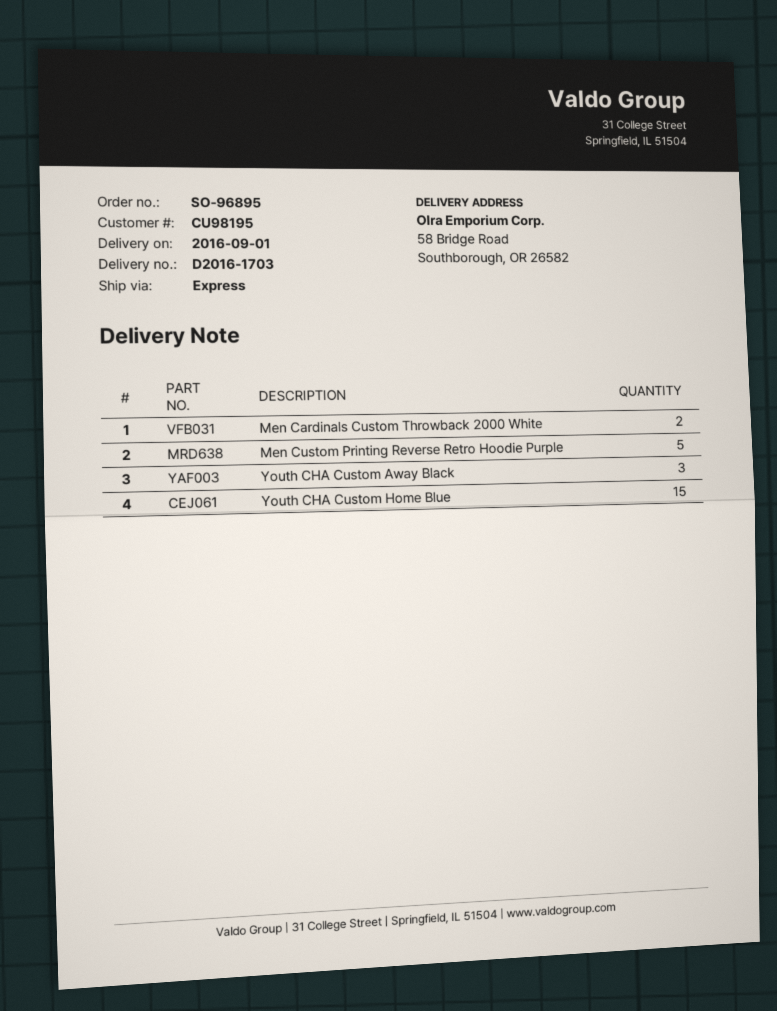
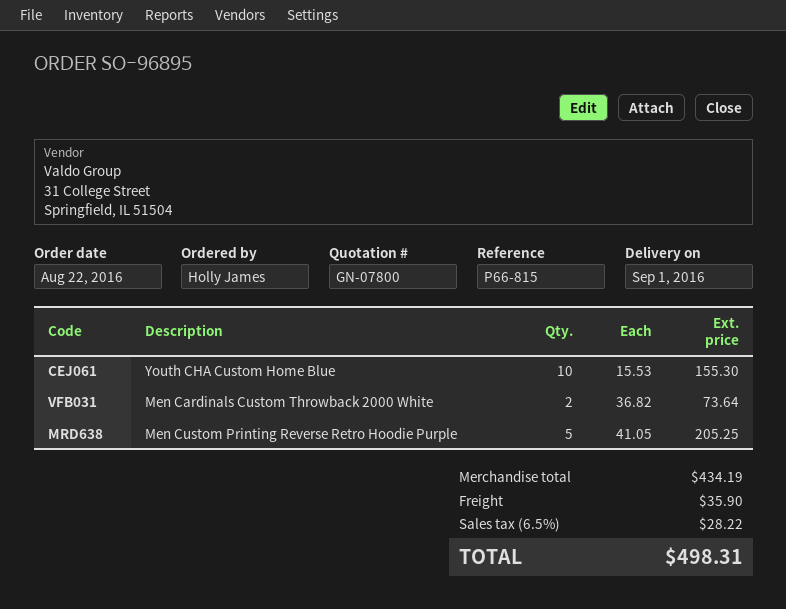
Youth CHA Custom Away Black: 3 -> none
Youth CHA Custom Home Blue: 15 -> 10

